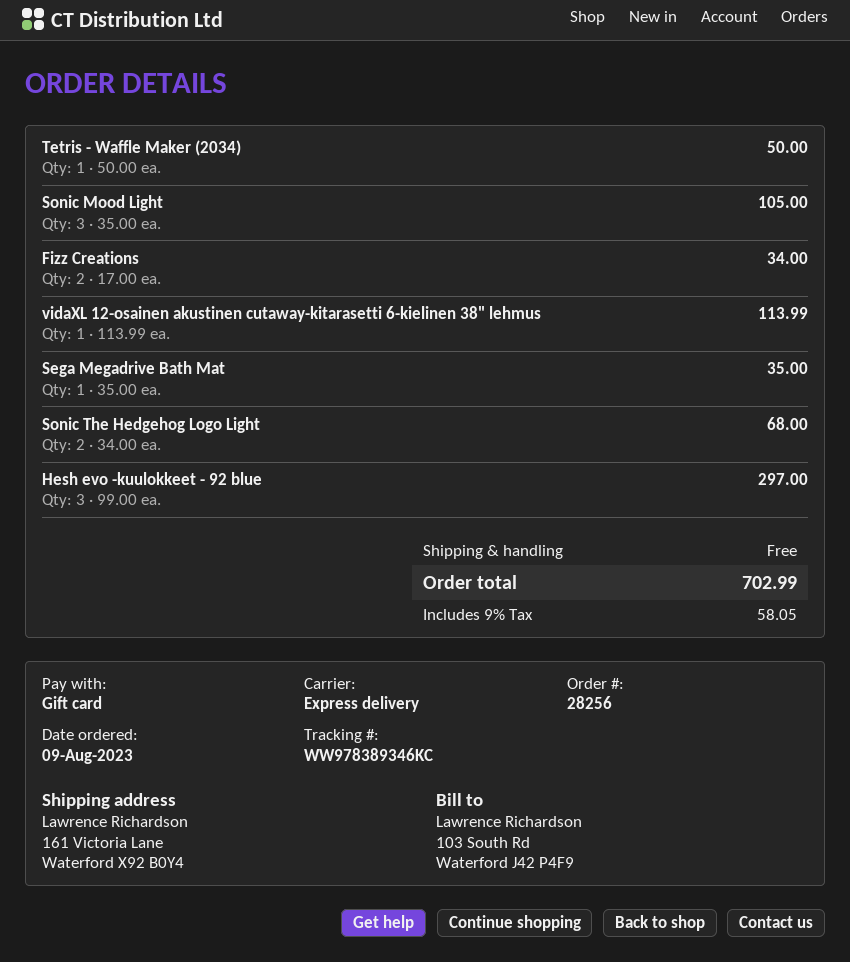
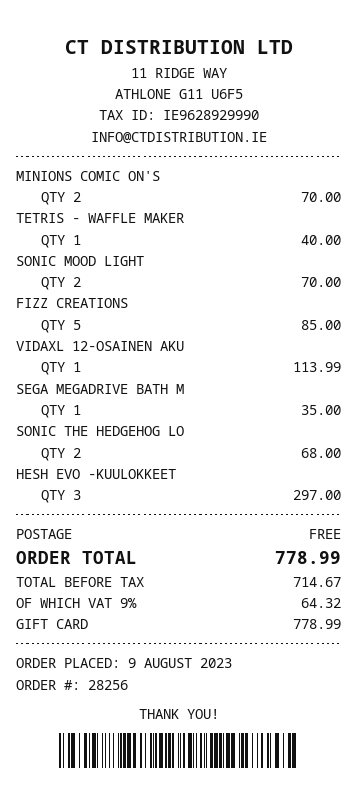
Tetris - Waffle Maker (2034): 1 for 50.00 -> 1 for 40.00
Sonic Mood Light: 3 for 105.00 -> 2 for 70.00
Fizz Creations: 2 for 34.00 -> 5 for 85.00
MINIONS COMIC ON'S: none -> 2 for 70.00
tax: 9% = 58.05 -> 9% = 64.32
total: 702.99 -> 778.99

